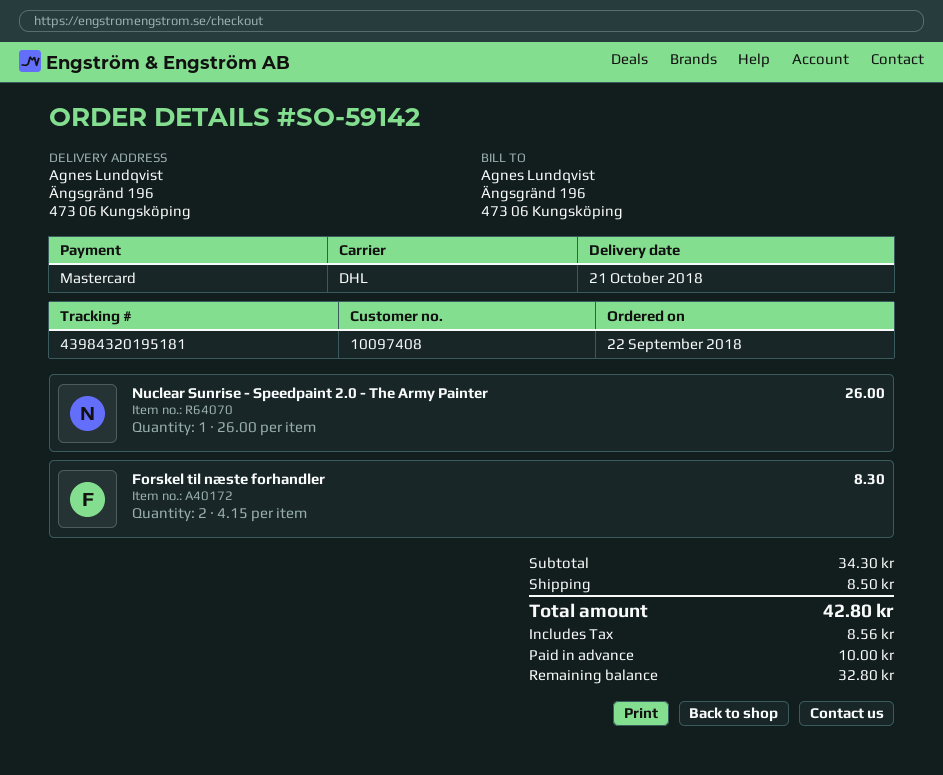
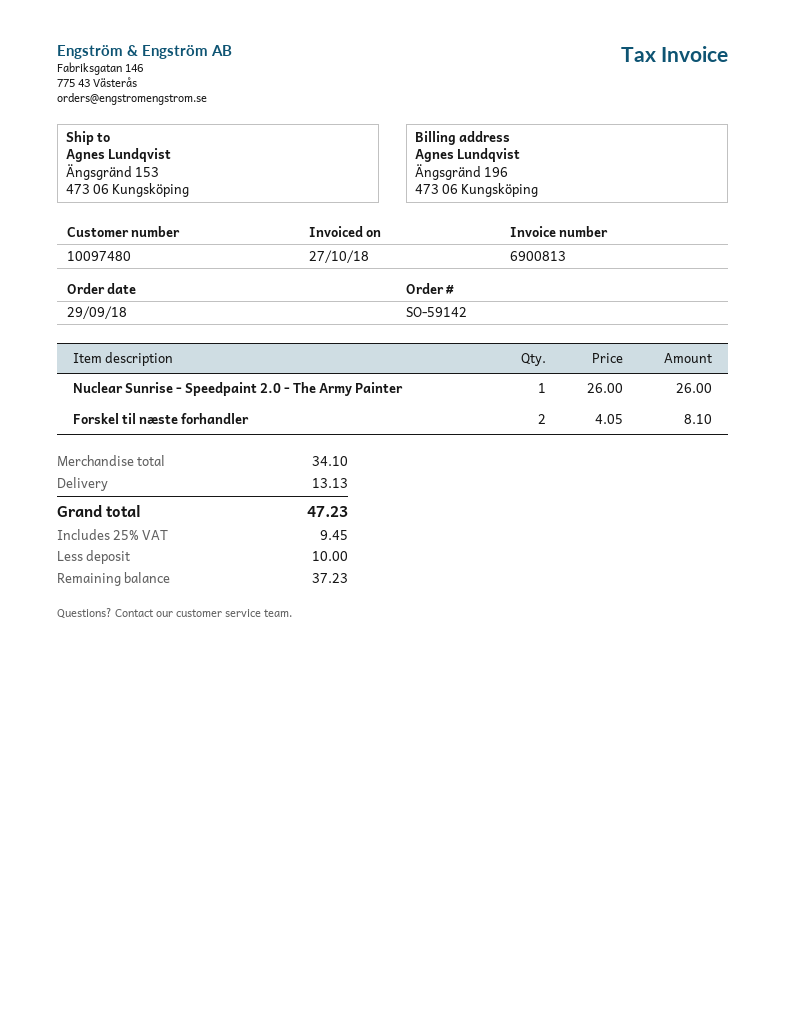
order date: 2018-09-22 -> 2018-09-29
customer number: 10097408 -> 10097480
ship to: Ängsgränd 196, 473 06 Kungsköping -> Ängsgränd 153, 473 06 Kungsköping
Forskel til næste forhandler: 2 x 4.15 = 8.30 -> 2 x 4.05 = 8.10
subtotal: 34.30 -> 34.10
shipping: 8.50 -> 13.13
tax: 8.56 -> 9.45
total: 42.80 -> 47.23
balance: 32.80 -> 37.23

